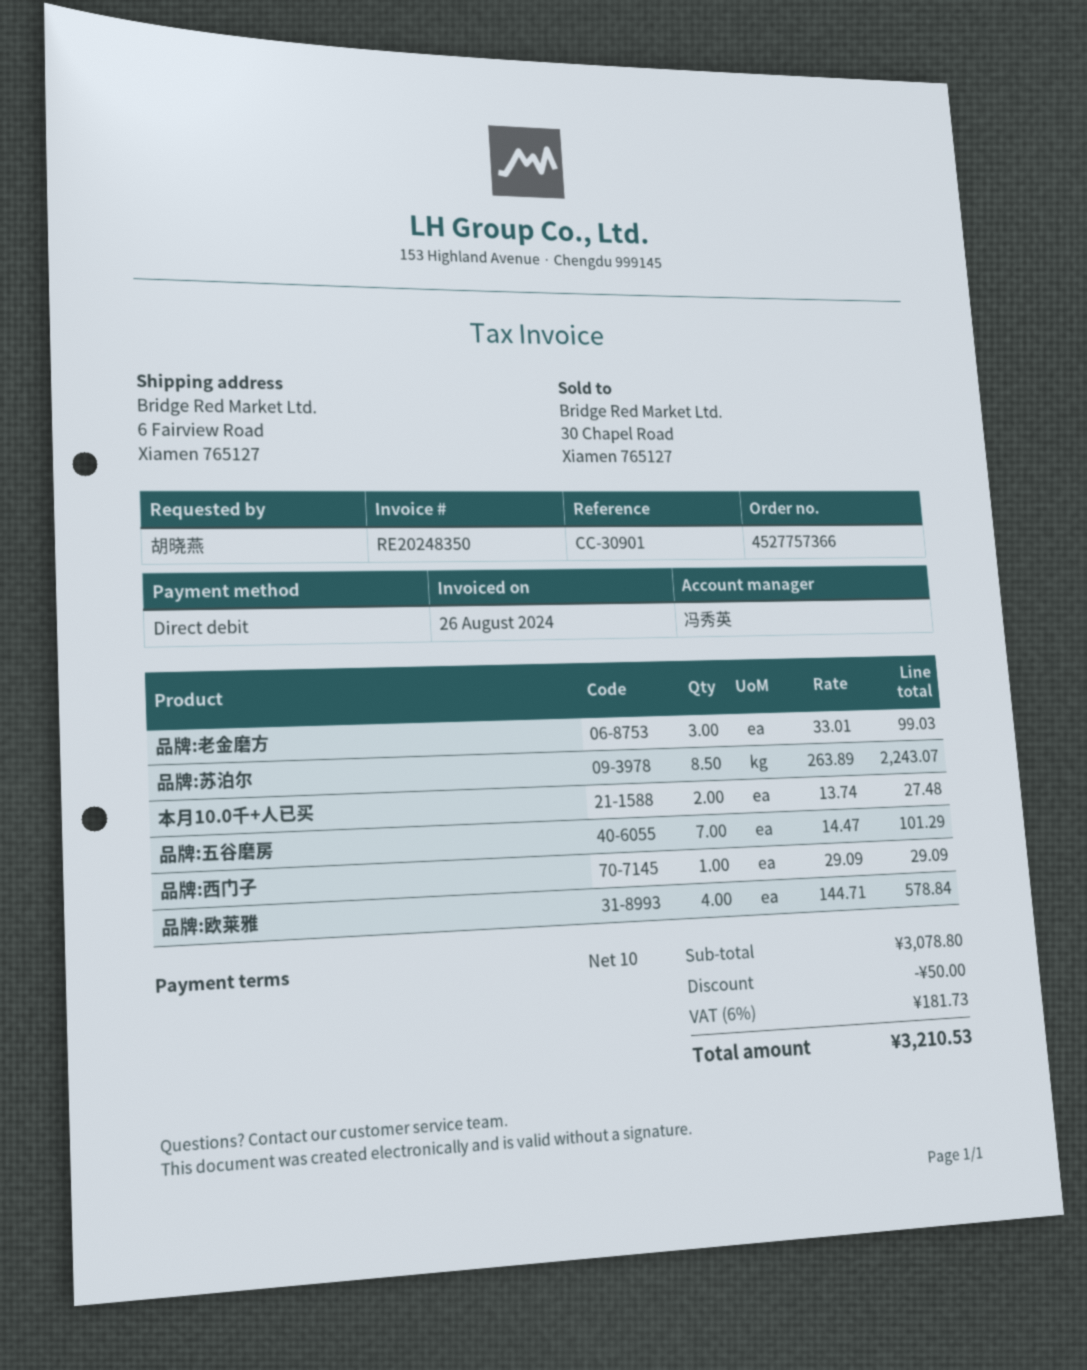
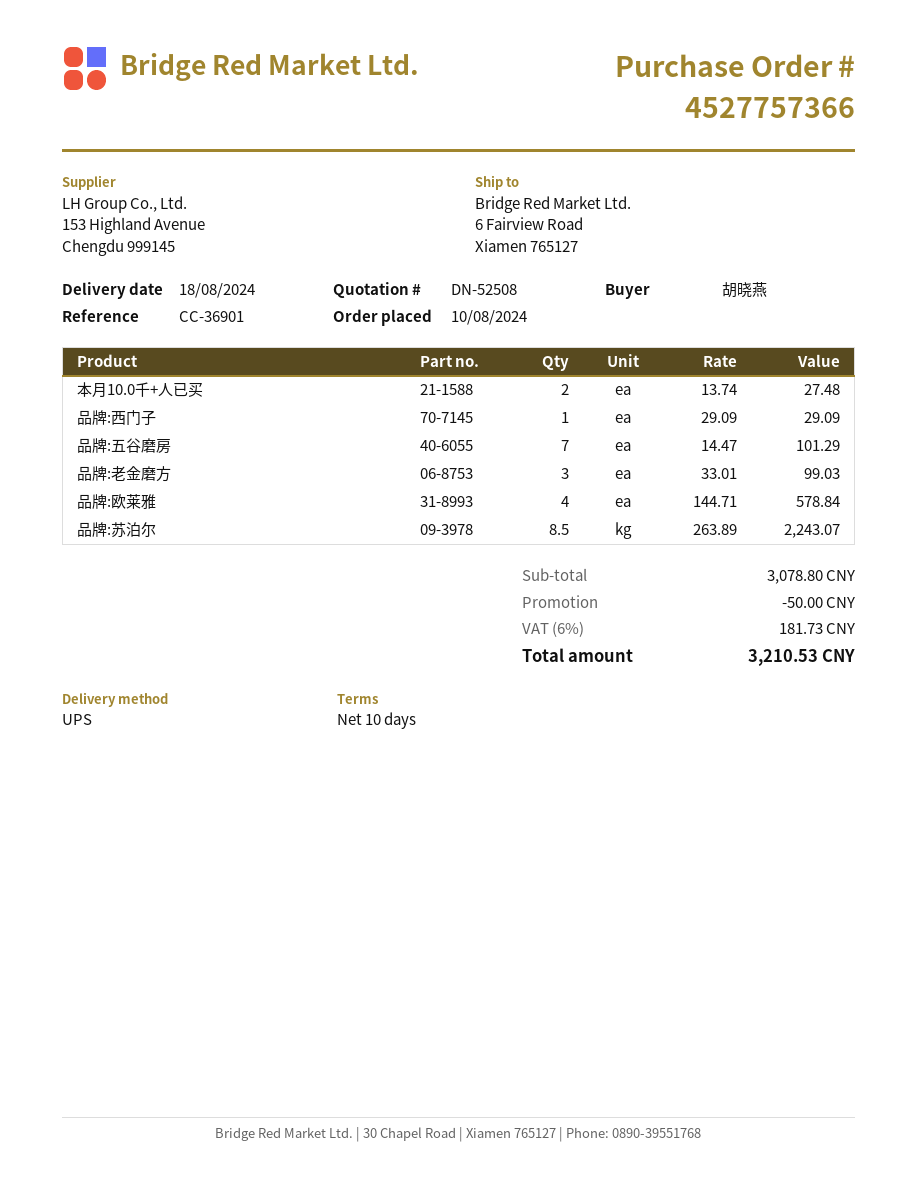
reference: CC-30901 -> CC-36901

